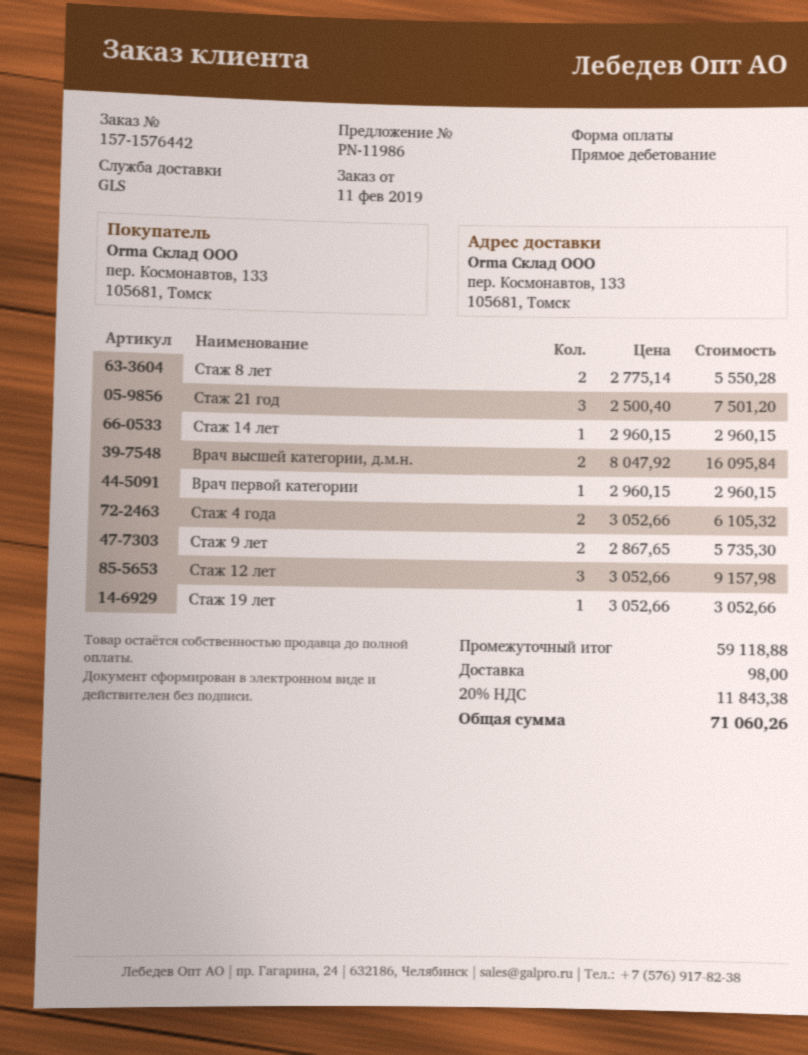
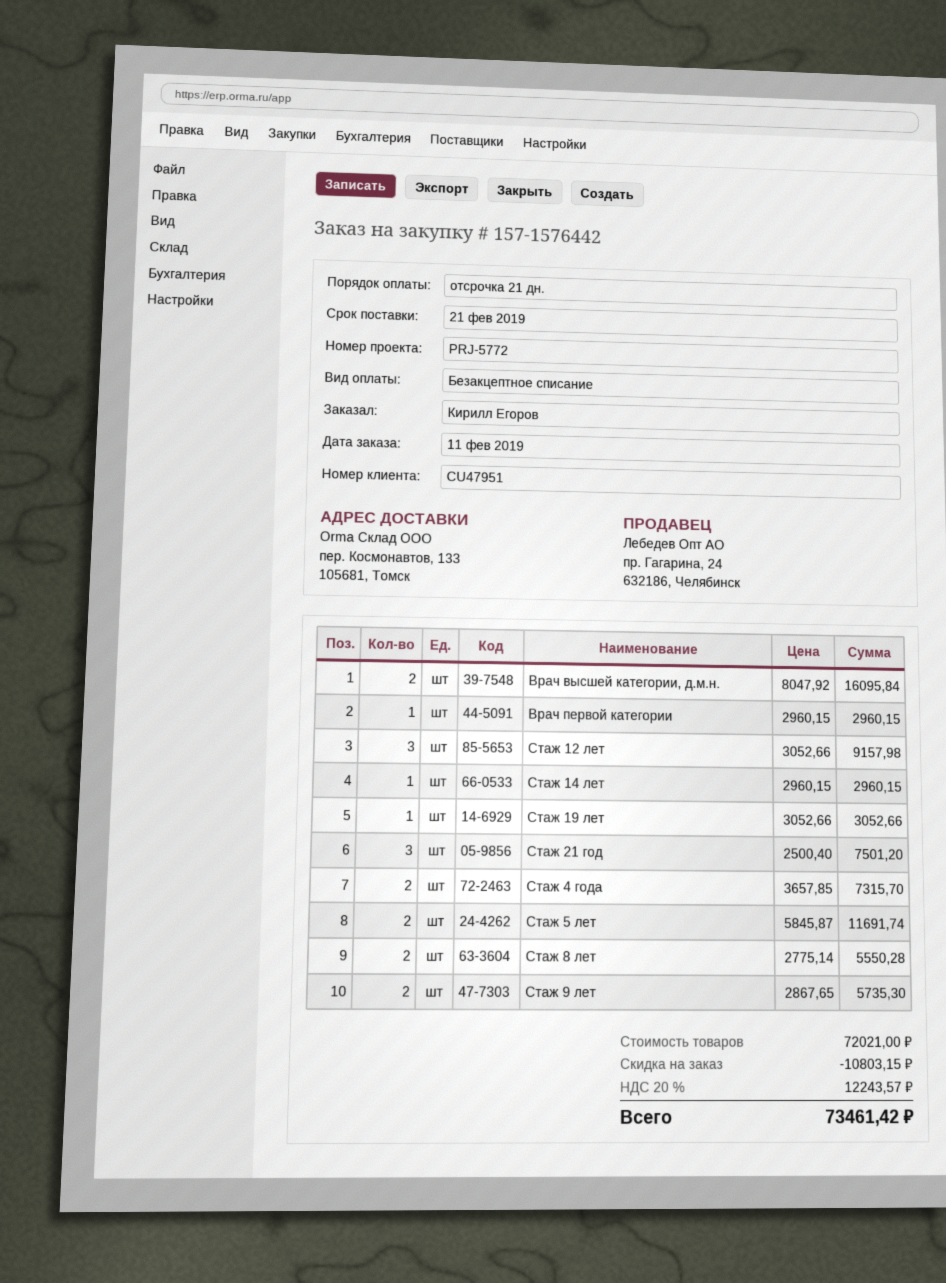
Стаж 4 года: 2 x 3052.66 = 6105.32 -> 2 x 3657.85 = 7315.70
Стаж 5 лет: none -> 2 x 5845.87 = 11691.74
subtotal: 59118.88 -> 72021.00
discount: none -> 10803.15
shipping: 98.00 -> none
tax: 20% = 11843.38 -> 20% = 12243.57
total: 71060.26 -> 73461.42

